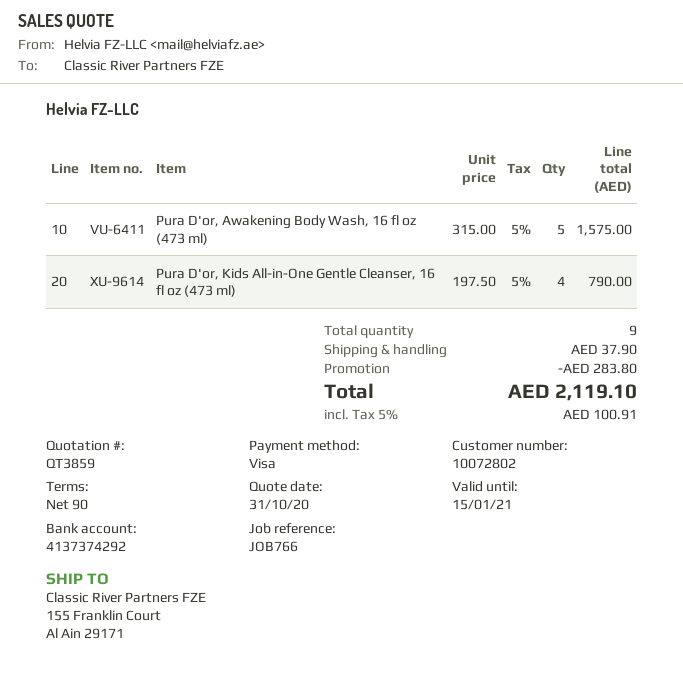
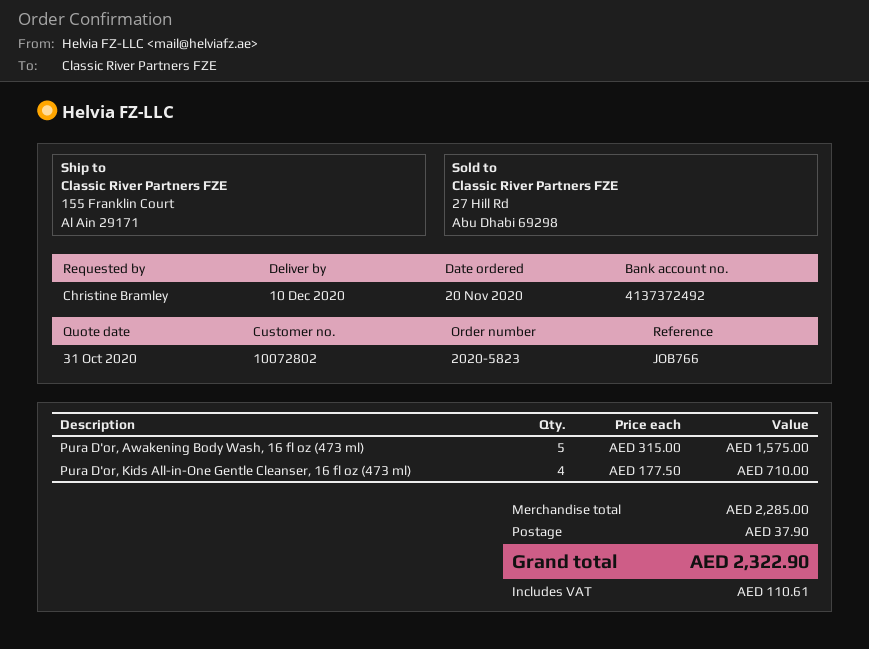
bank account: 4137374292 -> 4137372492
Pura D'or, Kids All-in-One Gentle Cleanser, 16 fl oz (473 ml): 4 x 197.50 = 790.00 -> 4 x 177.50 = 710.00
discount: 283.80 -> none
tax: 100.91 -> 110.61
total: 2119.10 -> 2322.90

